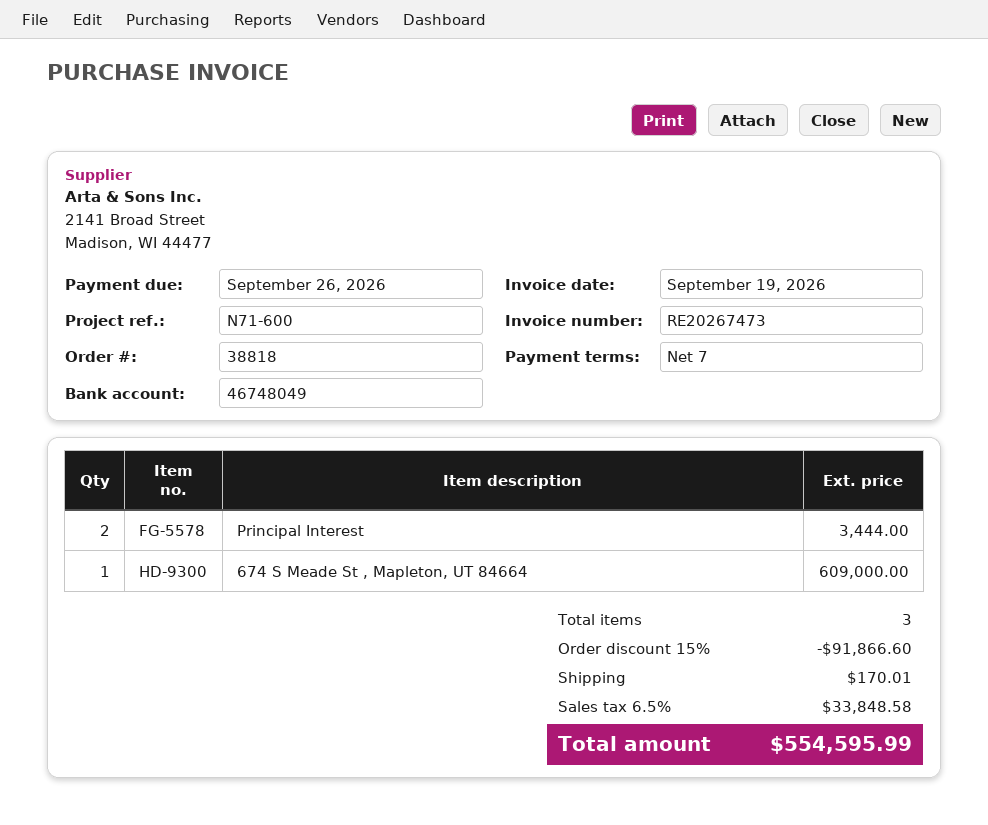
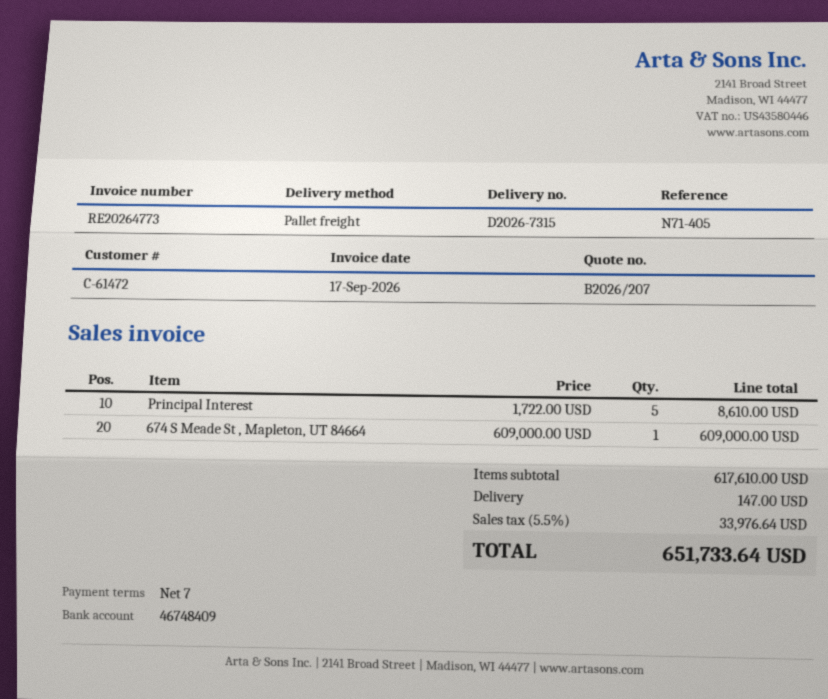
invoice number: RE20267473 -> RE20264773
invoice date: 2026-09-19 -> 2026-09-17
reference: N71-600 -> N71-405
bank account: 46748049 -> 46748409
Principal Interest: 2 for 3444.00 -> 5 for 8610.00
discount: 15% = 91866.60 -> none
shipping: 170.01 -> 147.00
tax: 6.5% = 33848.58 -> 5.5% = 33976.64
total: 554595.99 -> 651733.64

